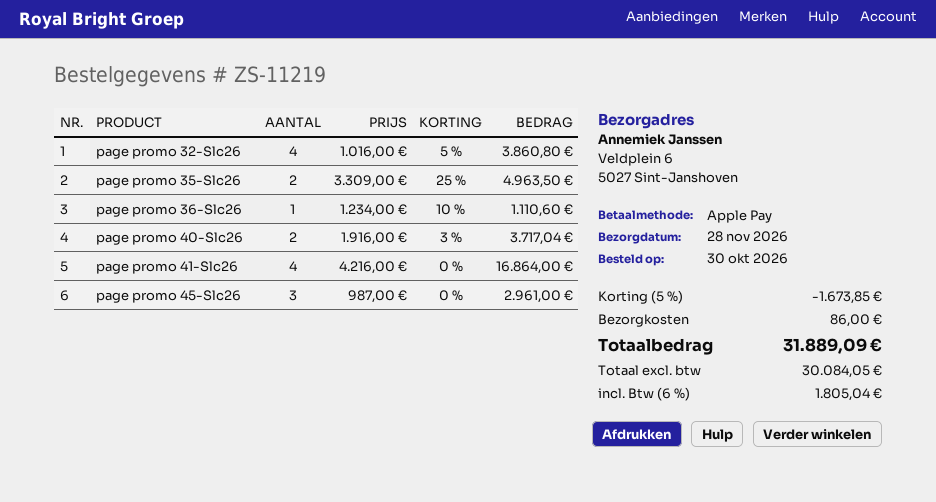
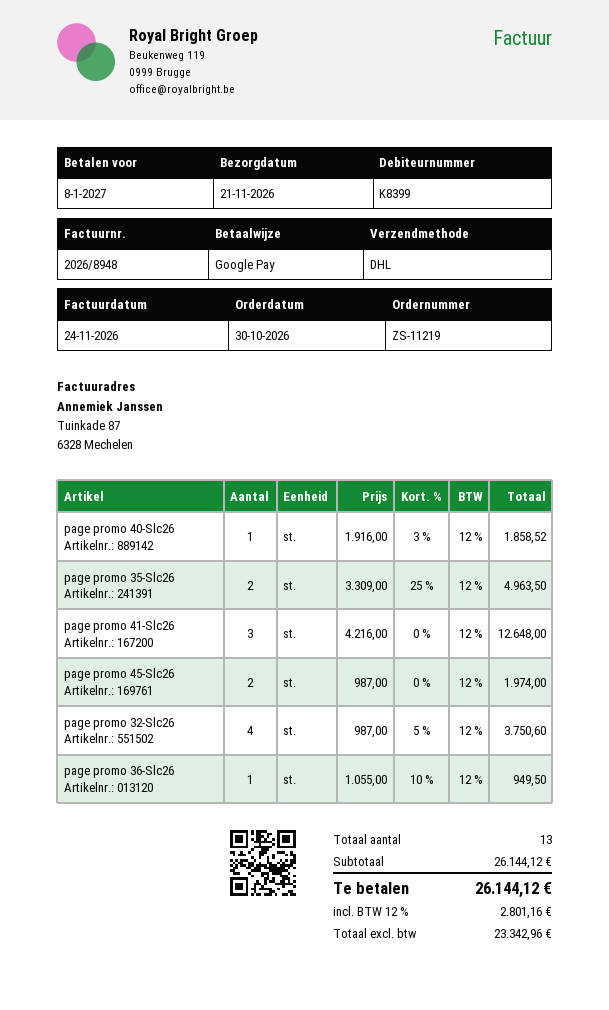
delivery date: 2026-11-28 -> 2026-11-21
payment method: Apple Pay -> Google Pay
page promo 32-Slc26: 4 x 1016.00 - 5% = 3860.80 -> 4 x 987.00 - 5% = 3750.60
page promo 36-Slc26: 1 x 1234.00 - 10% = 1110.60 -> 1 x 1055.00 - 10% = 949.50
page promo 40-Slc26: 2 x 1916.00 - 3% = 3717.04 -> 1 x 1916.00 - 3% = 1858.52
page promo 41-Slc26: 4 x 4216.00 = 16864.00 -> 3 x 4216.00 = 12648.00
page promo 45-Slc26: 3 x 987.00 = 2961.00 -> 2 x 987.00 = 1974.00
discount: 5% = 1673.85 -> none
shipping: 86.00 -> none
net: 30084.05 -> 23342.96
tax: 6% = 1805.04 -> 12% = 2801.16
total: 31889.09 -> 26144.12

